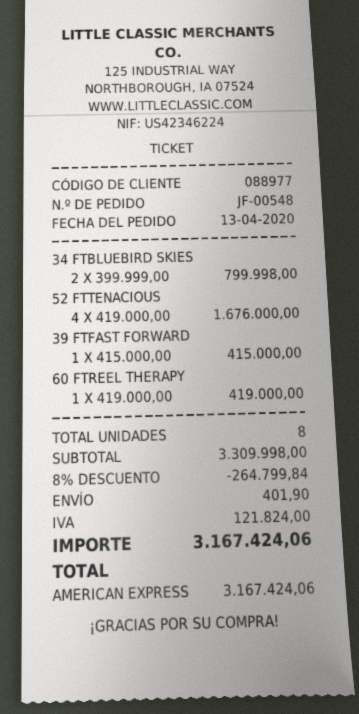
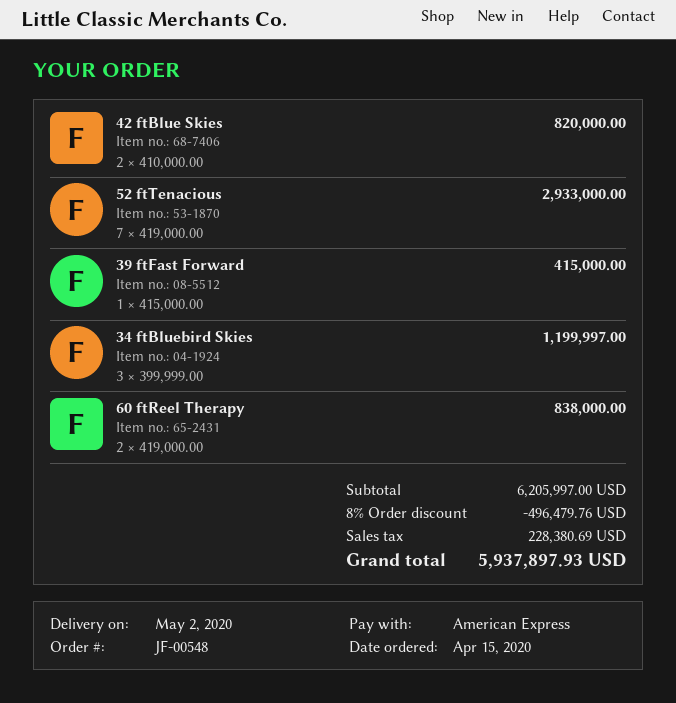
order date: 2020-04-13 -> 2020-04-15
34 FTBLUEBIRD SKIES: 2 x 399999.00 = 799998.00 -> 3 x 399999.00 = 1199997.00
52 FTTENACIOUS: 4 x 419000.00 = 1676000.00 -> 7 x 419000.00 = 2933000.00
60 FTREEL THERAPY: 1 x 419000.00 = 419000.00 -> 2 x 419000.00 = 838000.00
42 ftBlue Skies: none -> 2 x 410000.00 = 820000.00
subtotal: 3309998.00 -> 6205997.00
discount: 8% = 264799.84 -> 8% = 496479.76
shipping: 401.90 -> none
tax: 121824.00 -> 228380.69
total: 3167424.06 -> 5937897.93

